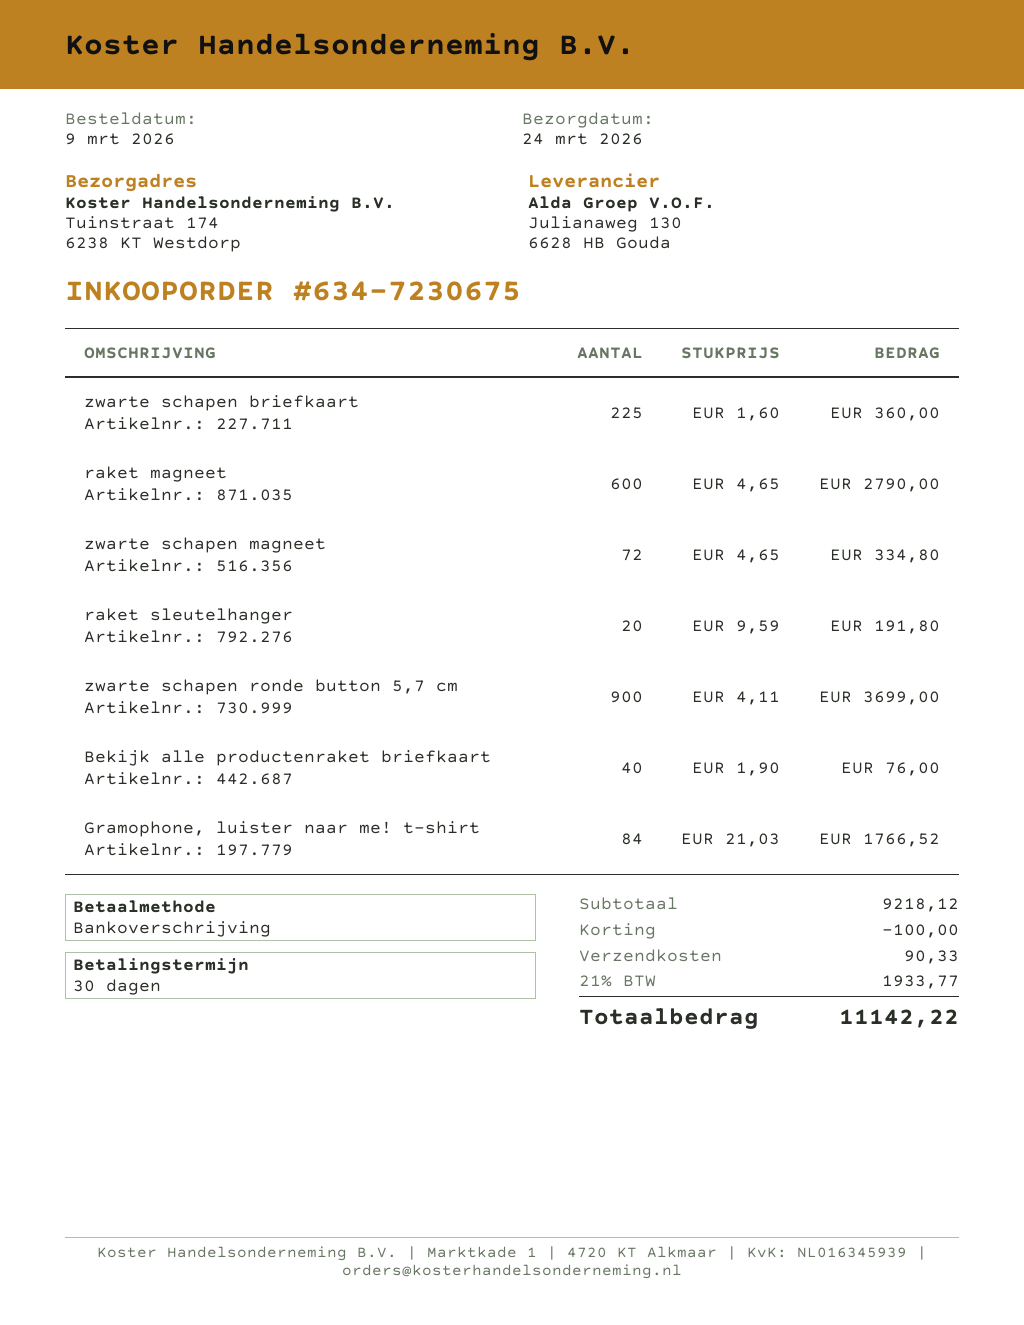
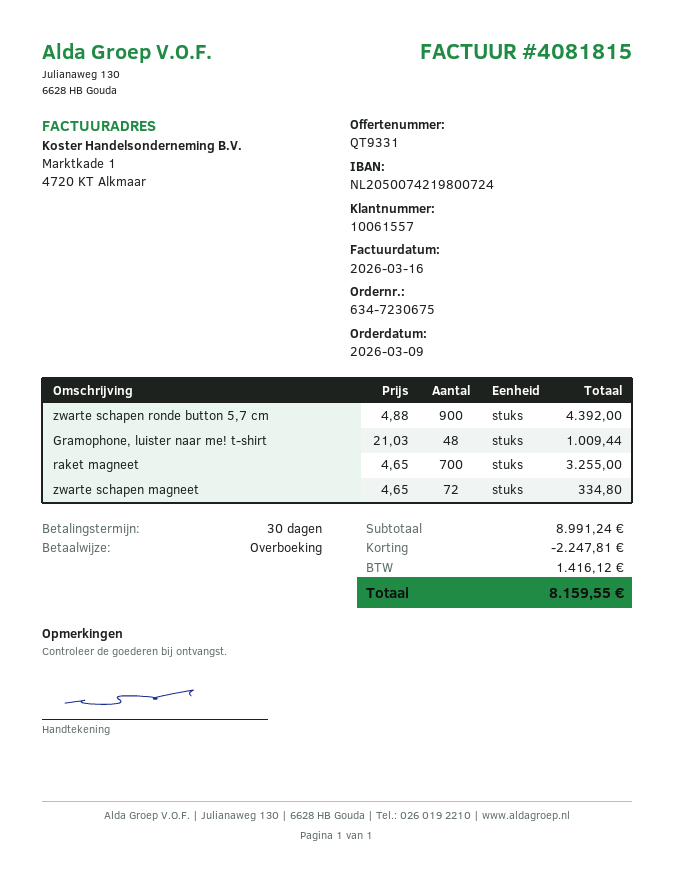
zwarte schapen briefkaart: 225 x 1.60 = 360.00 -> none
raket magneet: 600 x 4.65 = 2790.00 -> 700 x 4.65 = 3255.00
raket sleutelhanger: 20 x 9.59 = 191.80 -> none
zwarte schapen ronde button 5,7 cm: 900 x 4.11 = 3699.00 -> 900 x 4.88 = 4392.00
Bekijk alle productenraket briefkaart: 40 x 1.90 = 76.00 -> none
Gramophone, luister naar me! t-shirt: 84 x 21.03 = 1766.52 -> 48 x 21.03 = 1009.44
subtotal: 9218.12 -> 8991.24
discount: 100.00 -> 2247.81
shipping: 90.33 -> none
tax: 1933.77 -> 1416.12
total: 11142.22 -> 8159.55

